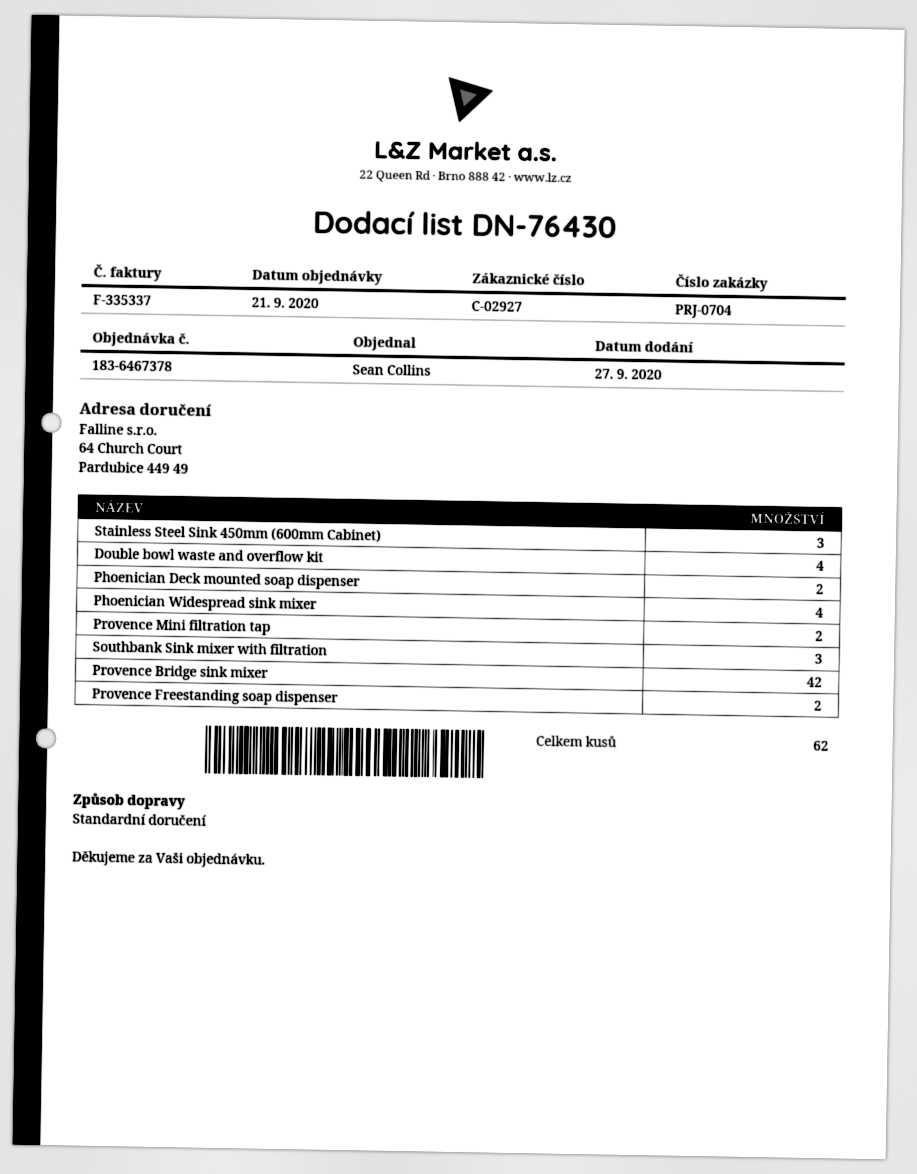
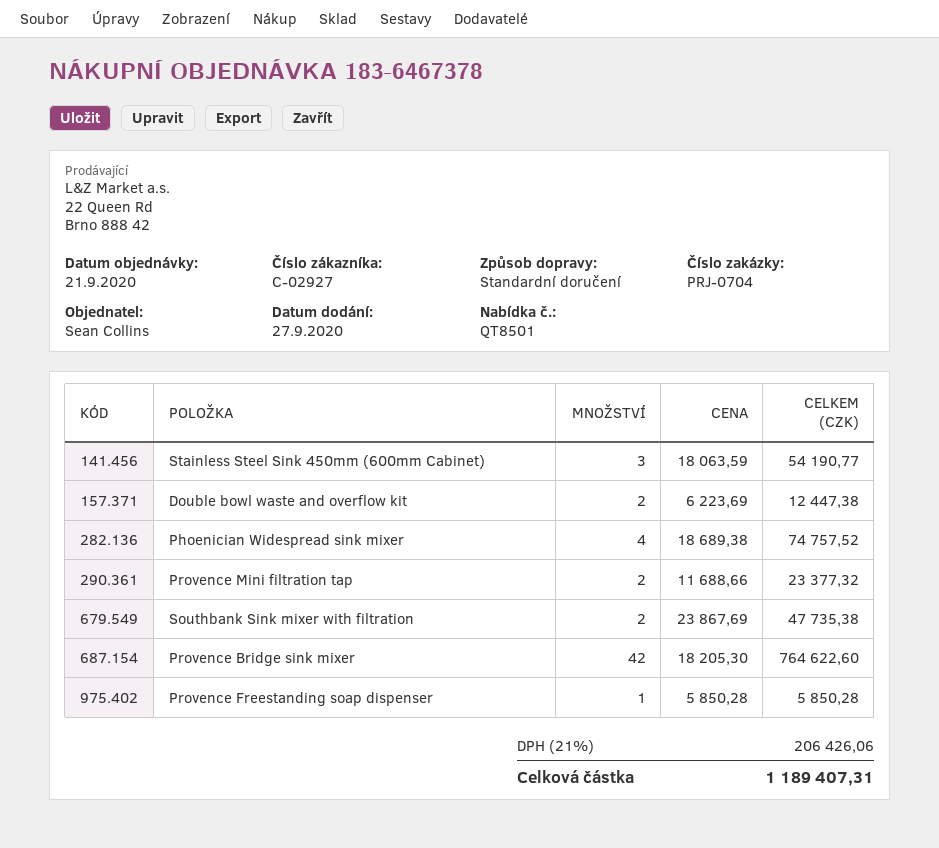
Double bowl waste and overflow kit: 4 -> 2
Phoenician Deck mounted soap dispenser: 2 -> none
Southbank Sink mixer with filtration: 3 -> 2
Provence Freestanding soap dispenser: 2 -> 1

